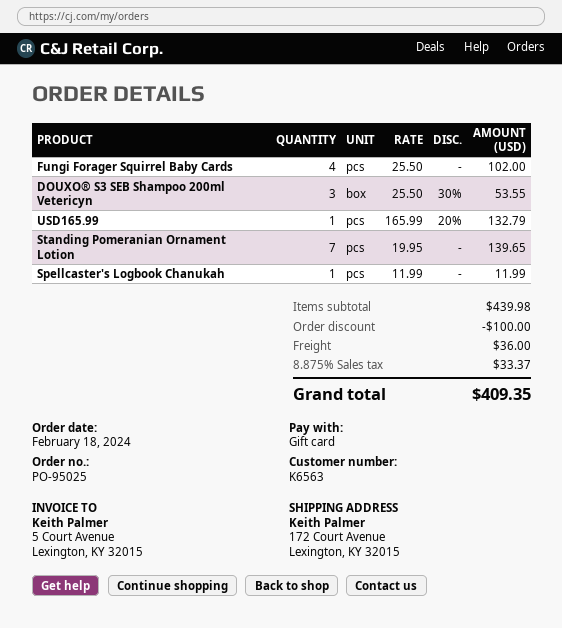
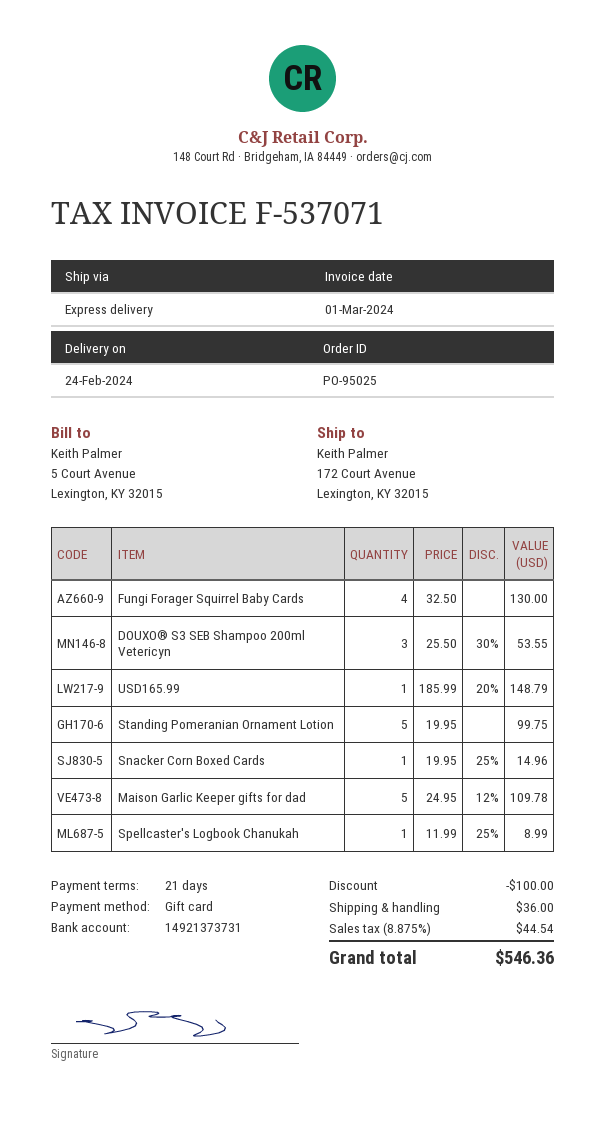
Fungi Forager Squirrel Baby Cards: 4 x 25.50 = 102.00 -> 4 x 32.50 = 130.00
USD165.99: 1 x 165.99 - 20% = 132.79 -> 1 x 185.99 - 20% = 148.79
Standing Pomeranian Ornament Lotion: 7 x 19.95 = 139.65 -> 5 x 19.95 = 99.75
Spellcaster's Logbook Chanukah: 1 x 11.99 = 11.99 -> 1 x 11.99 - 25% = 8.99
Snacker Corn Boxed Cards: none -> 1 x 19.95 - 25% = 14.96
Maison Garlic Keeper gifts for dad: none -> 5 x 24.95 - 12% = 109.78
tax: 8.875% = 33.37 -> 8.875% = 44.54
total: 409.35 -> 546.36

